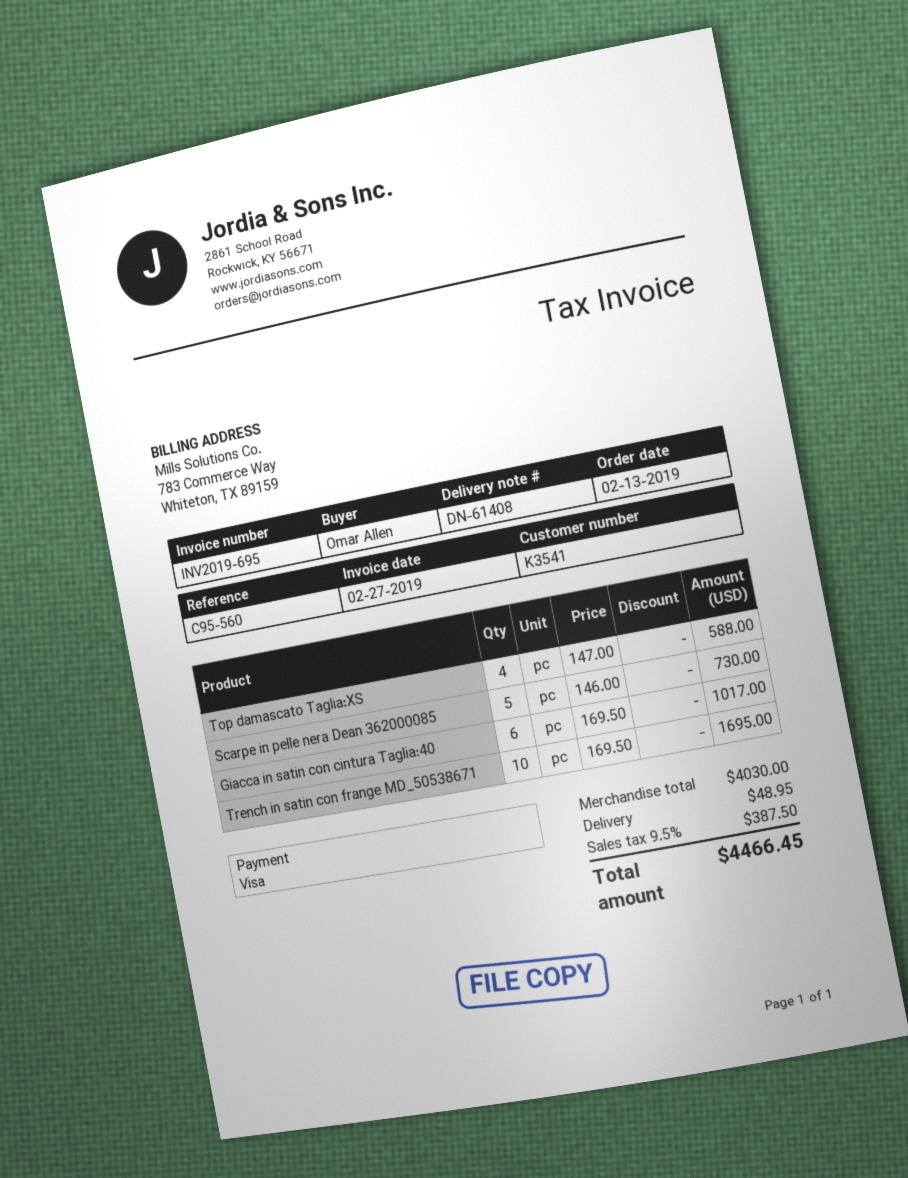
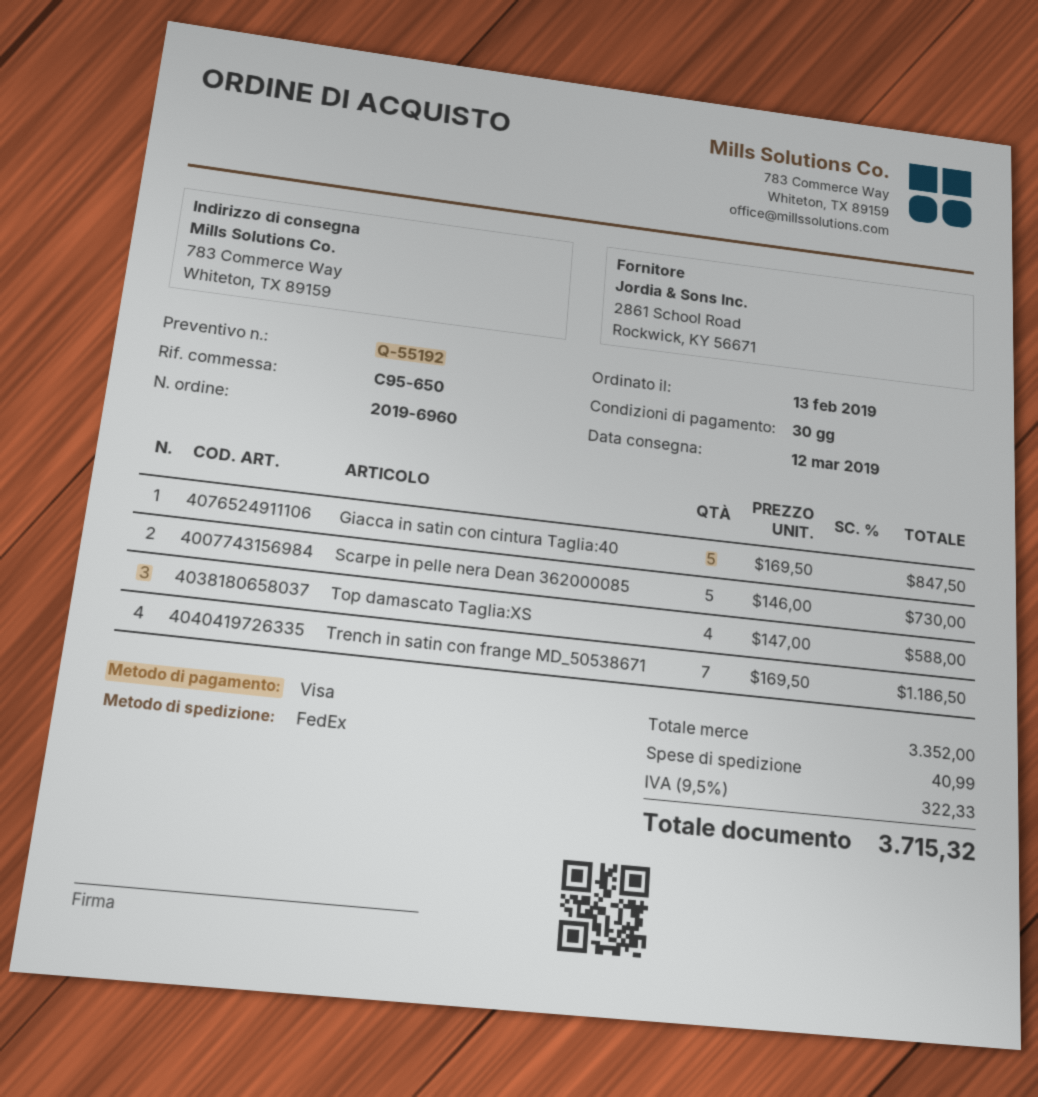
reference: C95-560 -> C95-650
Giacca in satin con cintura Taglia:40: 6 x 169.50 = 1017.00 -> 5 x 169.50 = 847.50
Trench in satin con frange MD_50538671: 10 x 169.50 = 1695.00 -> 7 x 169.50 = 1186.50
subtotal: 4030.00 -> 3352.00
shipping: 48.95 -> 40.99
tax: 9.5% = 387.50 -> 9.5% = 322.33
total: 4466.45 -> 3715.32

